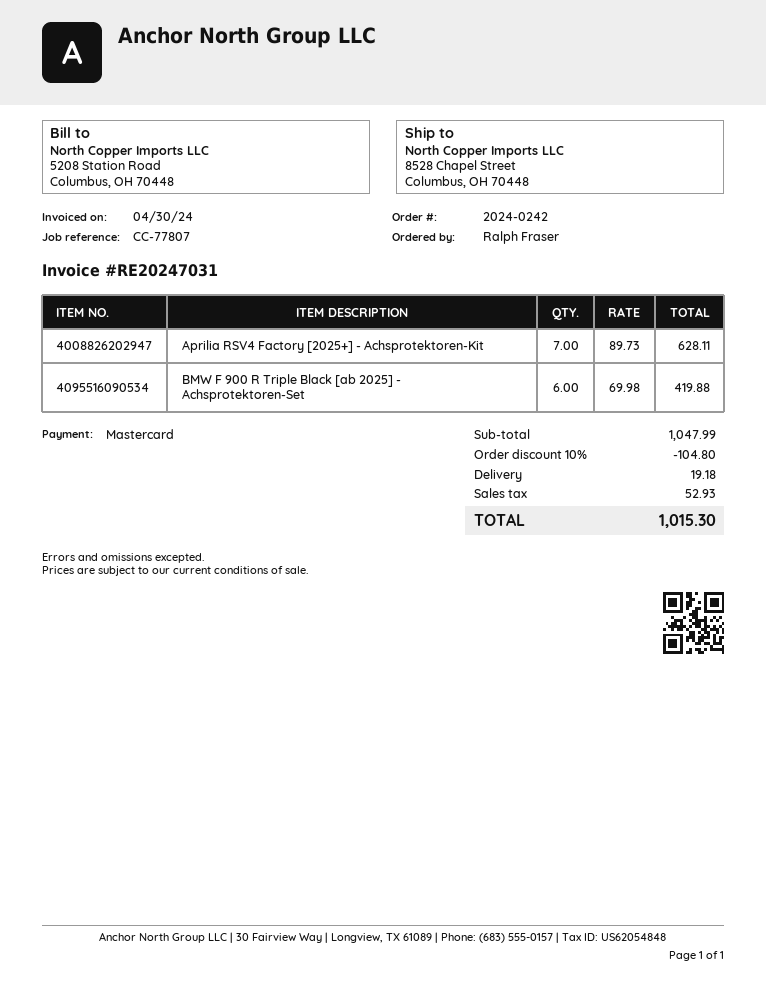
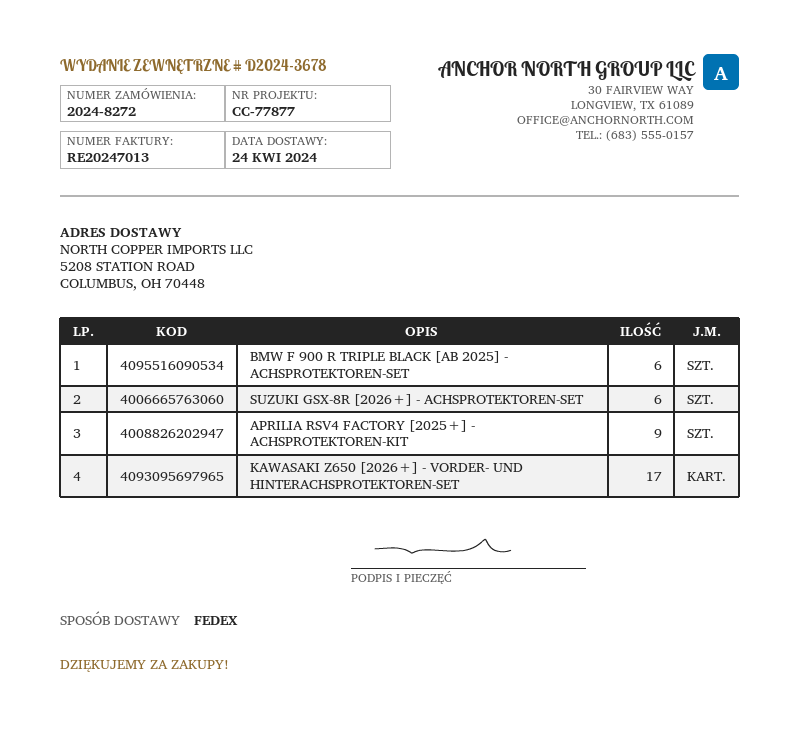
order number: 2024-0242 -> 2024-8272
invoice number: RE20247031 -> RE20247013
reference: CC-77807 -> CC-77877
ship to: 8528 Chapel Street, Columbus, OH 70448 -> 5208 STATION ROAD, COLUMBUS, OH 70448
Aprilia RSV4 Factory [2025+] - Achsprotektoren-Kit: 7 -> 9
SUZUKI GSX-8R [2026+] - ACHSPROTEKTOREN-SET: none -> 6
KAWASAKI Z650 [2026+] - VORDER- UND HINTERACHSPROTEKTOREN-SET: none -> 17

